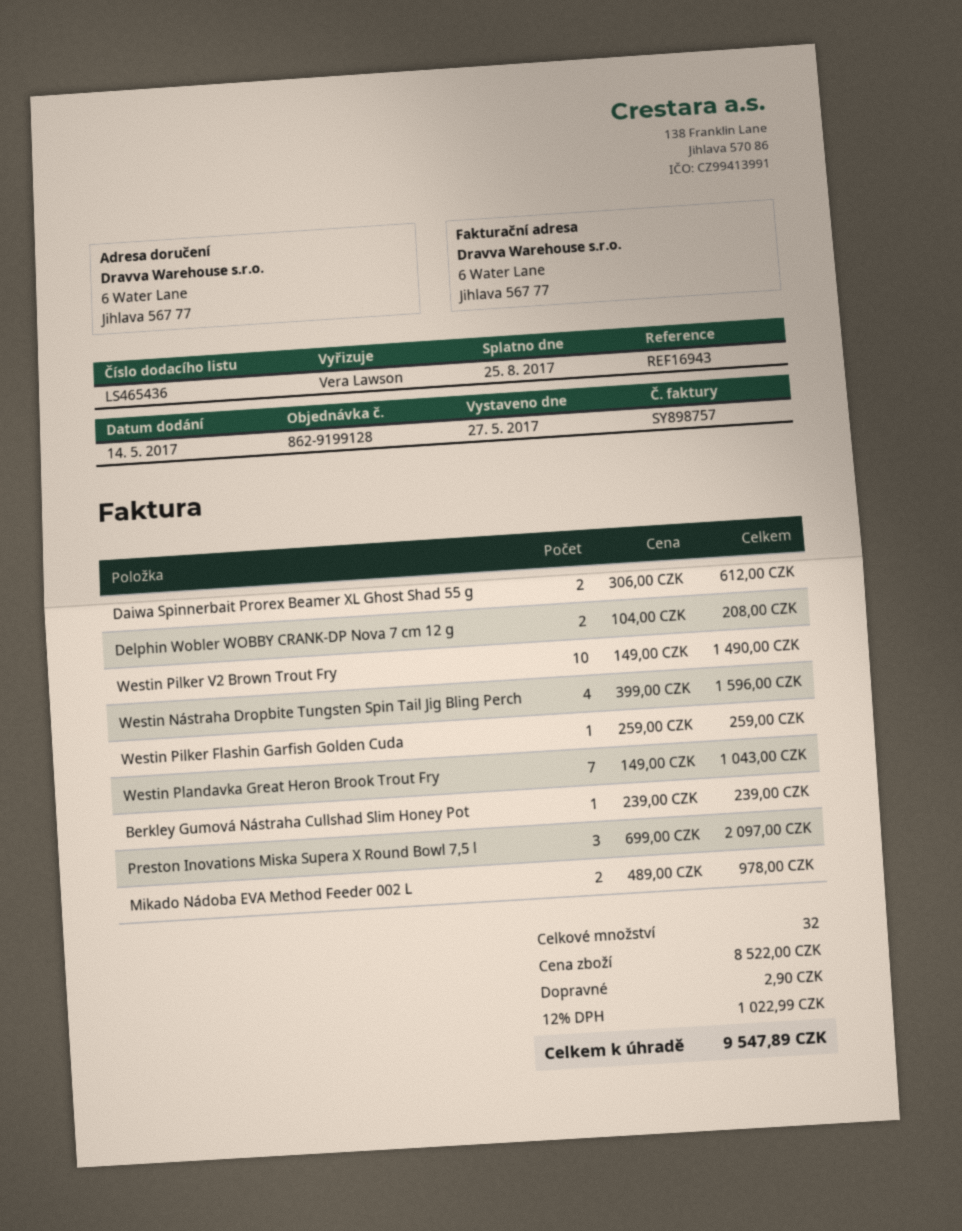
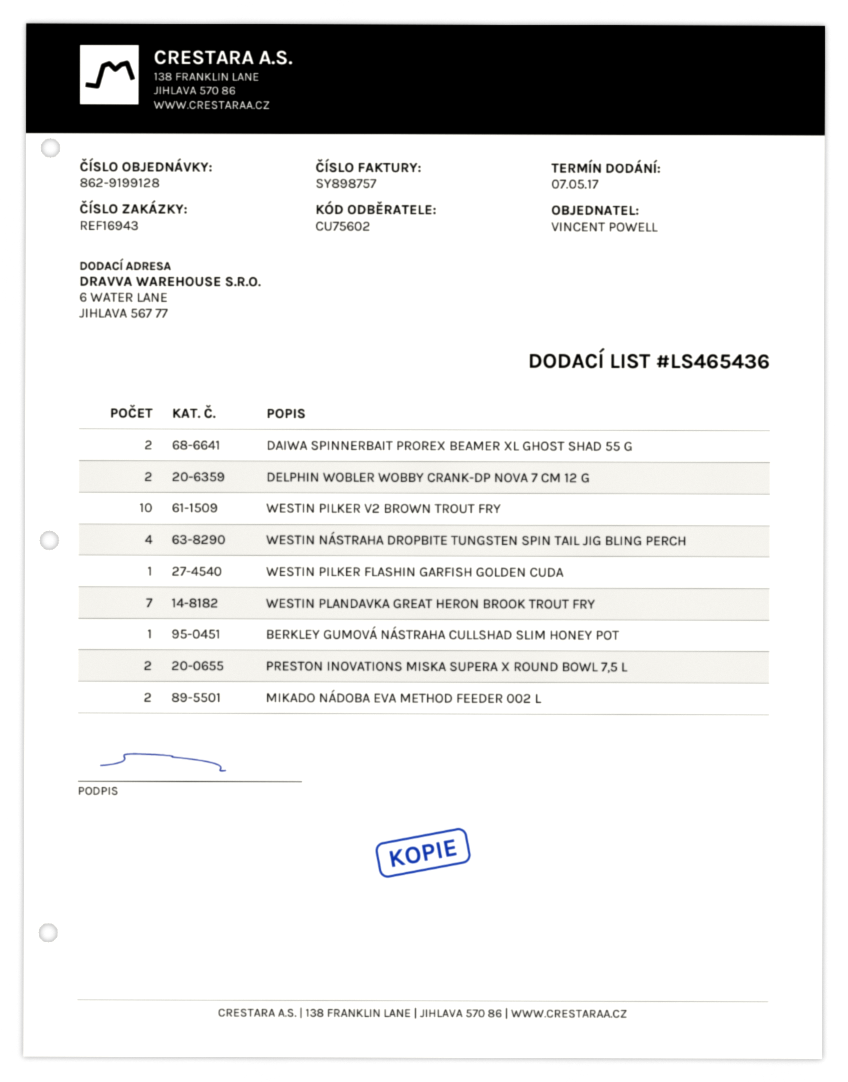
delivery date: 2017-05-14 -> 2017-05-07
Preston Inovations Miska Supera X Round Bowl 7,5 l: 3 -> 2

